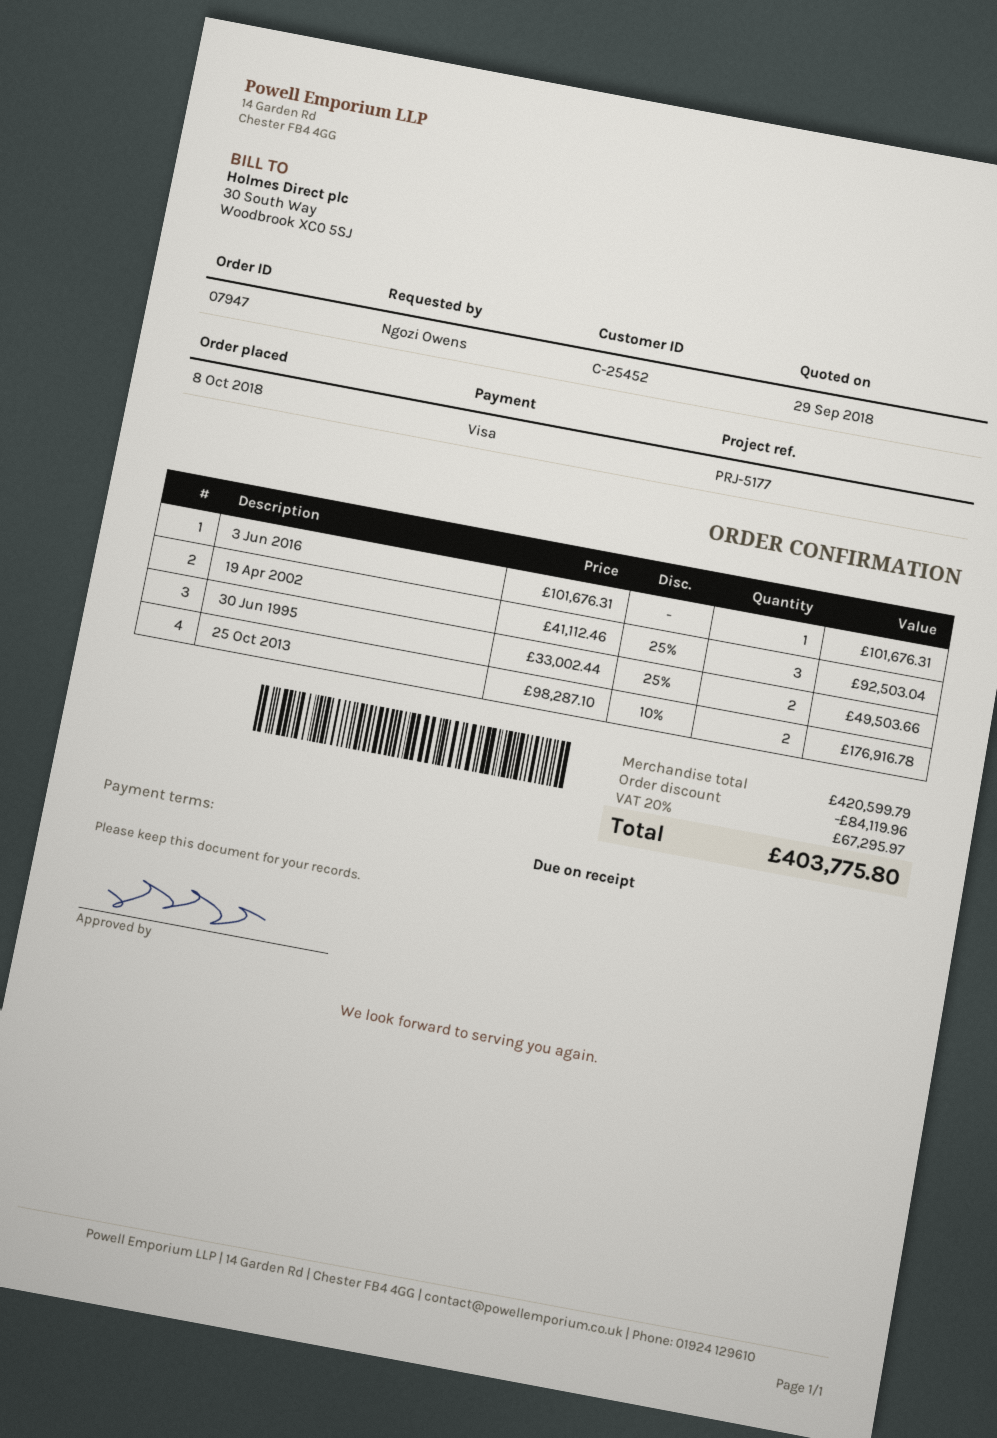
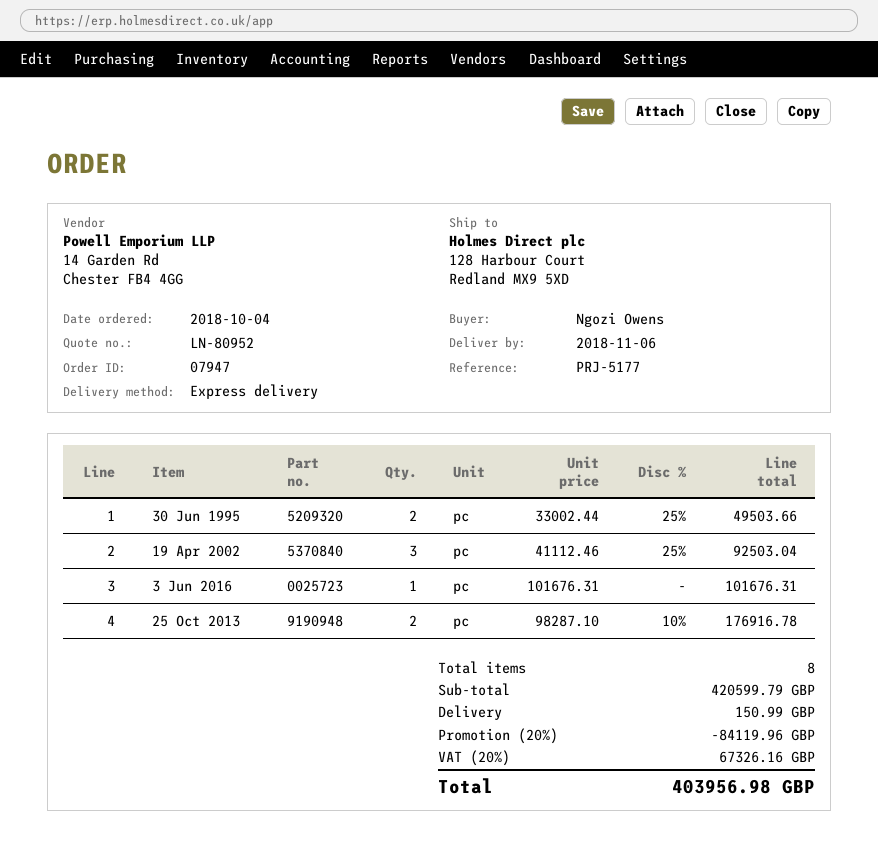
order date: 2018-10-08 -> 2018-10-04
shipping: none -> 150.99
tax: 20% = 67295.97 -> 20% = 67326.16
total: 403775.80 -> 403956.98

